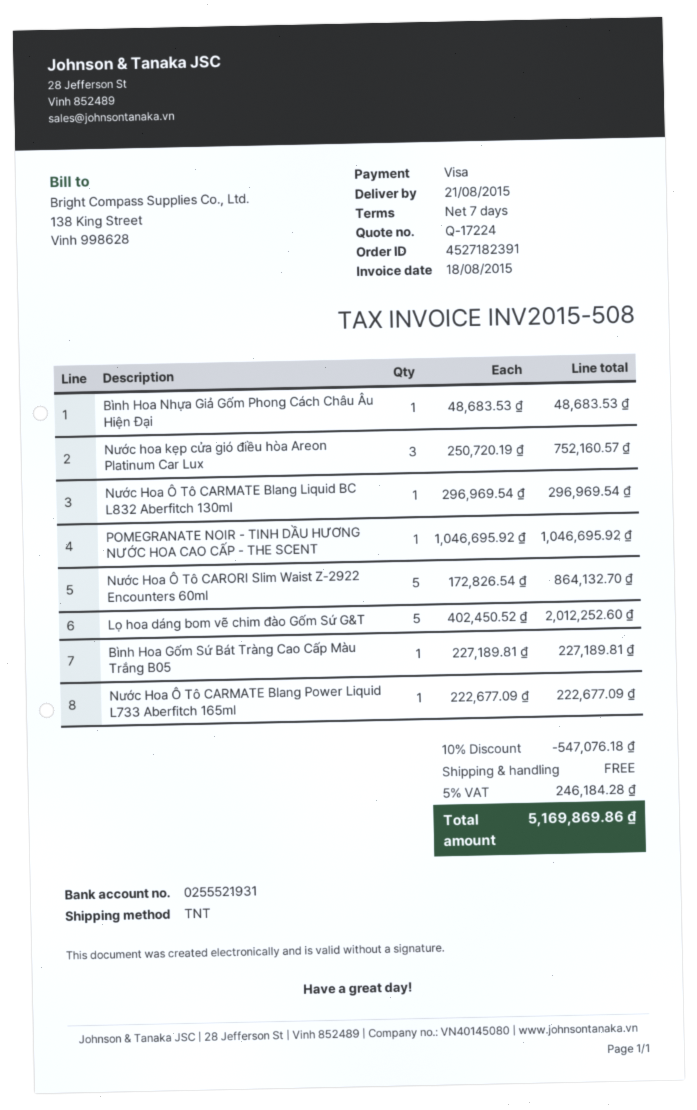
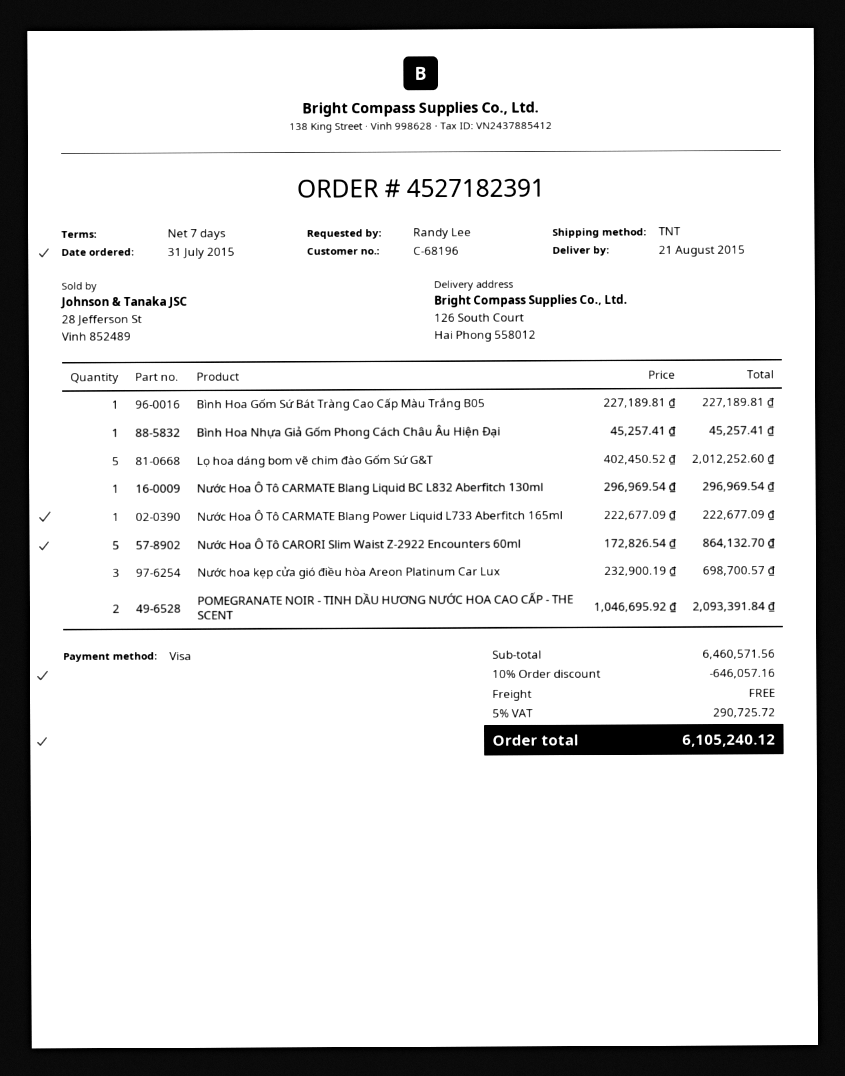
Bình Hoa Nhựa Giả Gốm Phong Cách Châu Âu Hiện Đại: 1 x 48683.53 = 48683.53 -> 1 x 45257.41 = 45257.41
Nước hoa kẹp cửa gió điều hòa Areon Platinum Car Lux: 3 x 250720.19 = 752160.57 -> 3 x 232900.19 = 698700.57
POMEGRANATE NOIR - TINH DẦU HƯƠNG NƯỚC HOA CAO CẤP - THE SCENT: 1 x 1046695.92 = 1046695.92 -> 2 x 1046695.92 = 2093391.84
discount: 10% = 547076.18 -> 10% = 646057.16
tax: 5% = 246184.28 -> 5% = 290725.72
total: 5169869.86 -> 6105240.12

